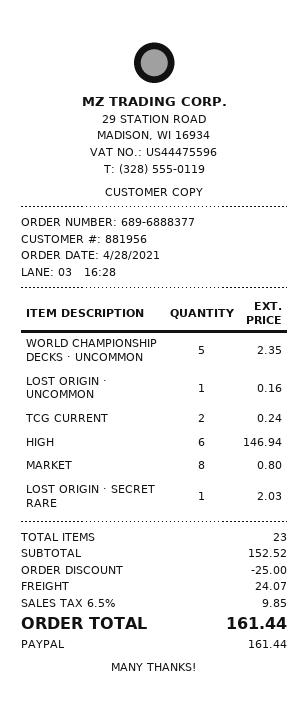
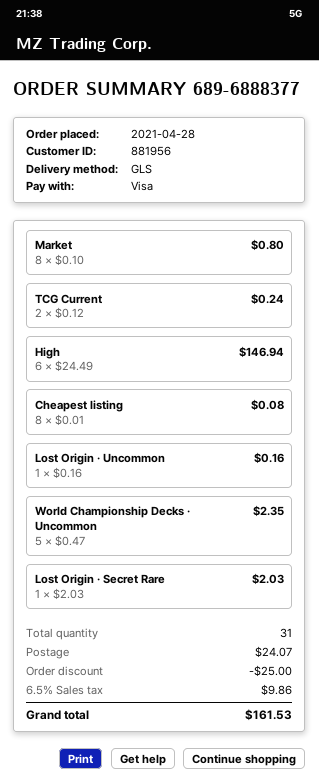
payment method: PayPal -> Visa
Cheapest listing: none -> 8 for 0.08
total quantity: 23 -> 31
tax: 6.5% = 9.85 -> 6.5% = 9.86
total: 161.44 -> 161.53

